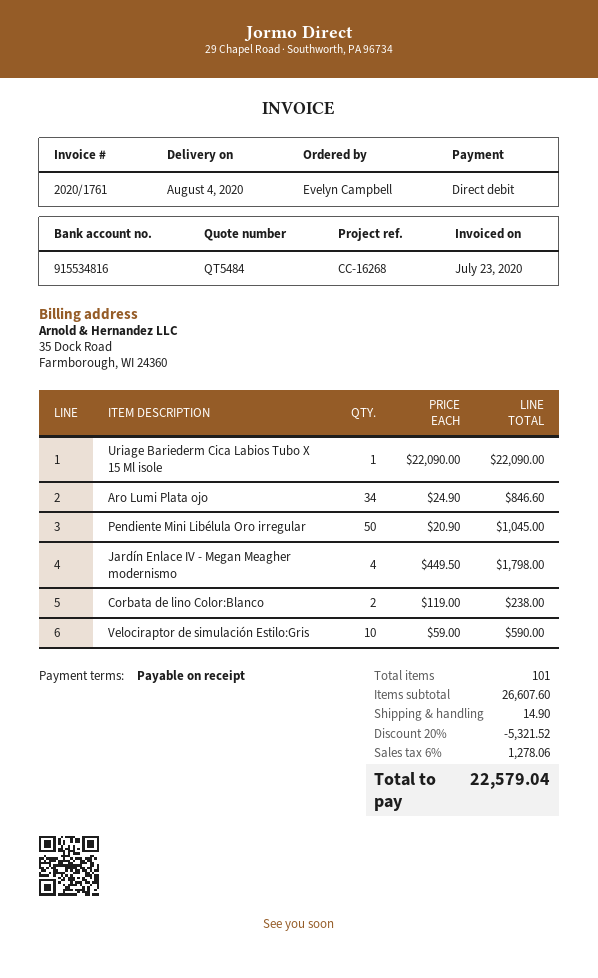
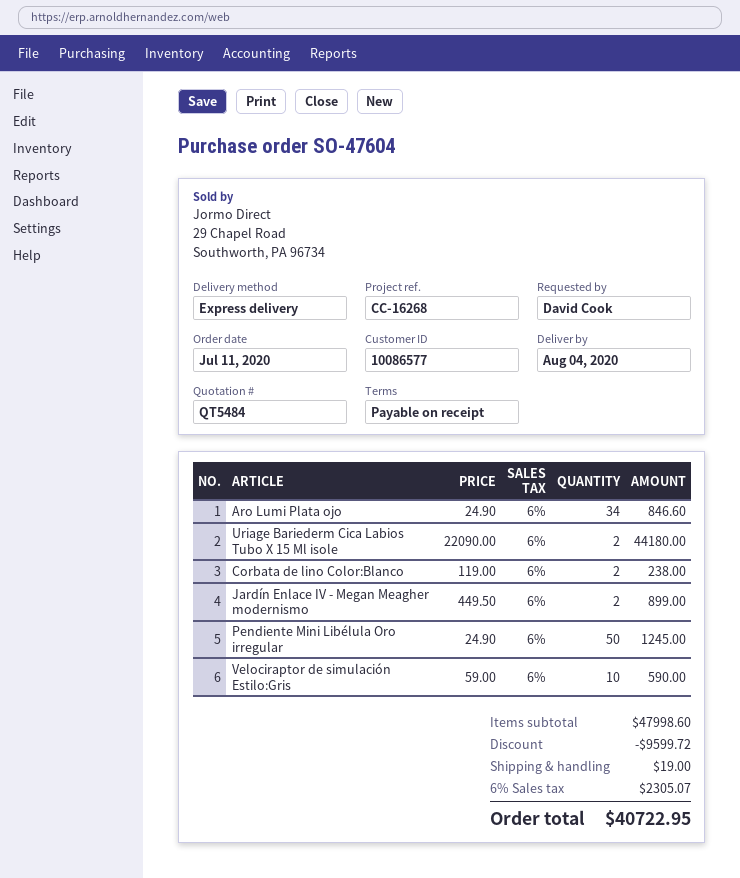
ordered by: Evelyn Campbell -> David Cook
Uriage Bariederm Cica Labios Tubo X 15 Ml isole: 1 x 22090.00 = 22090.00 -> 2 x 22090.00 = 44180.00
Pendiente Mini Libélula Oro irregular: 50 x 20.90 = 1045.00 -> 50 x 24.90 = 1245.00
Jardín Enlace IV - Megan Meagher modernismo: 4 x 449.50 = 1798.00 -> 2 x 449.50 = 899.00
subtotal: 26607.60 -> 47998.60
discount: 5321.52 -> 9599.72
shipping: 14.90 -> 19.00
tax: 6% = 1278.06 -> 6% = 2305.07
total: 22579.04 -> 40722.95

